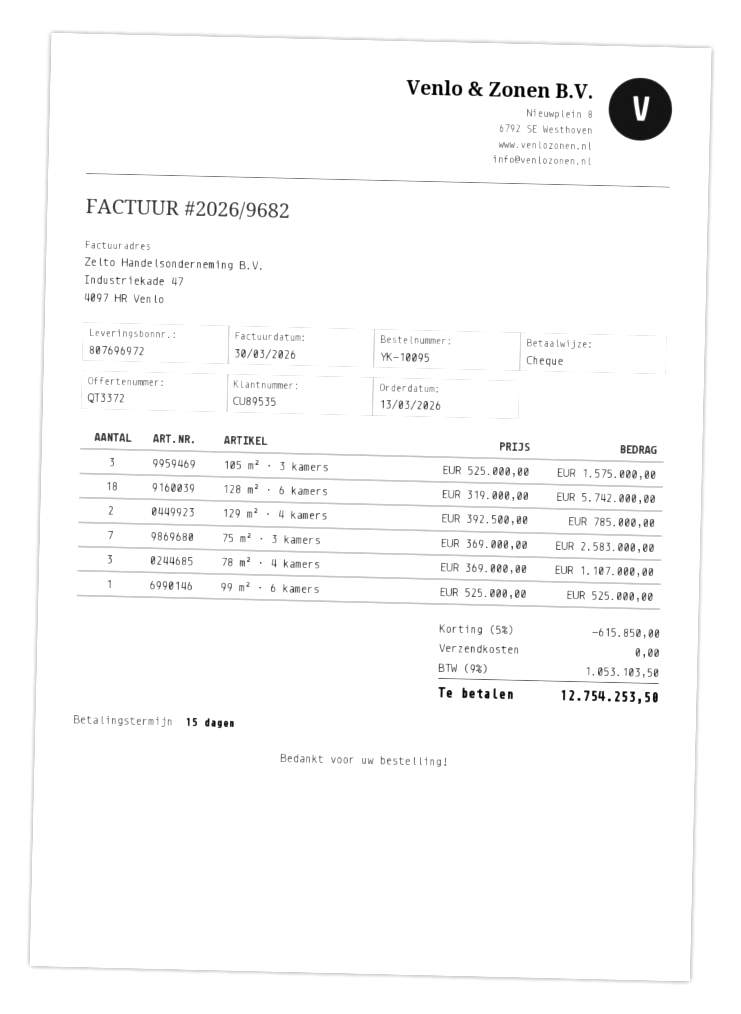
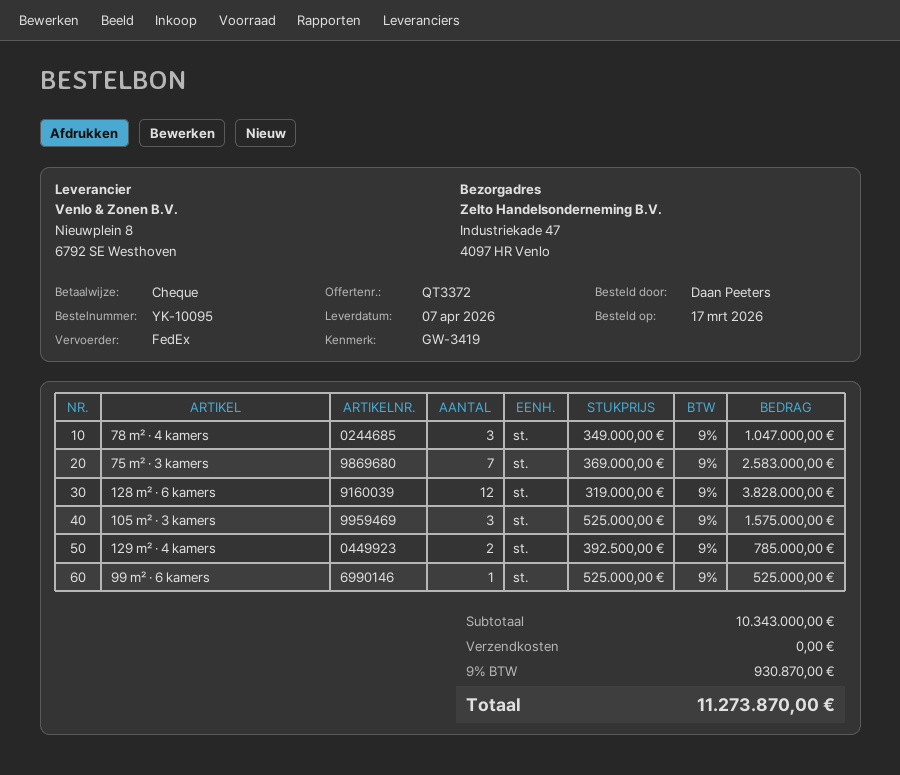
order date: 2026-03-13 -> 2026-03-17
128 m² · 6 kamers: 18 x 319000.00 = 5742000.00 -> 12 x 319000.00 = 3828000.00
78 m² · 4 kamers: 3 x 369000.00 = 1107000.00 -> 3 x 349000.00 = 1047000.00
discount: 5% = 615850.00 -> none
tax: 9% = 1053103.50 -> 9% = 930870.00
total: 12754253.50 -> 11273870.00

